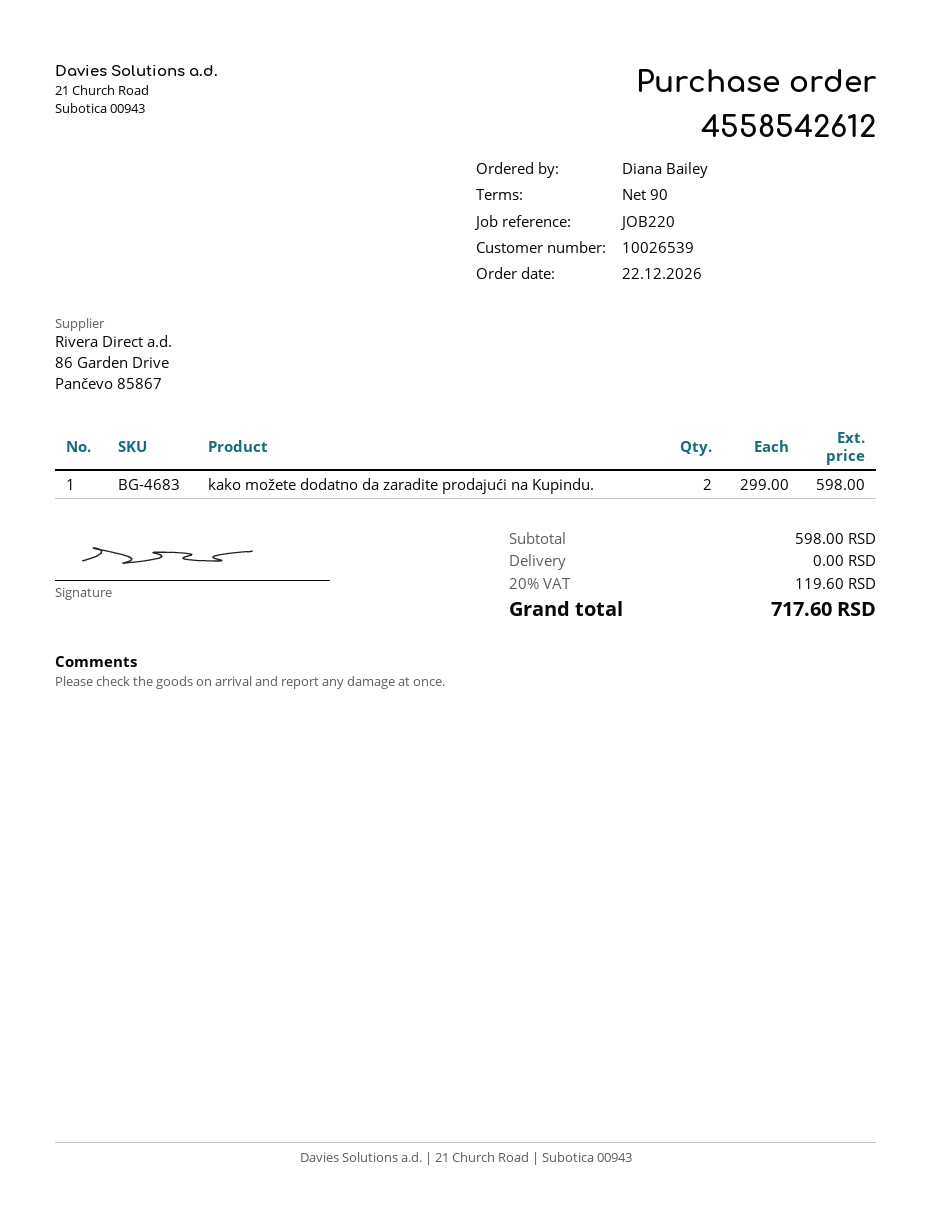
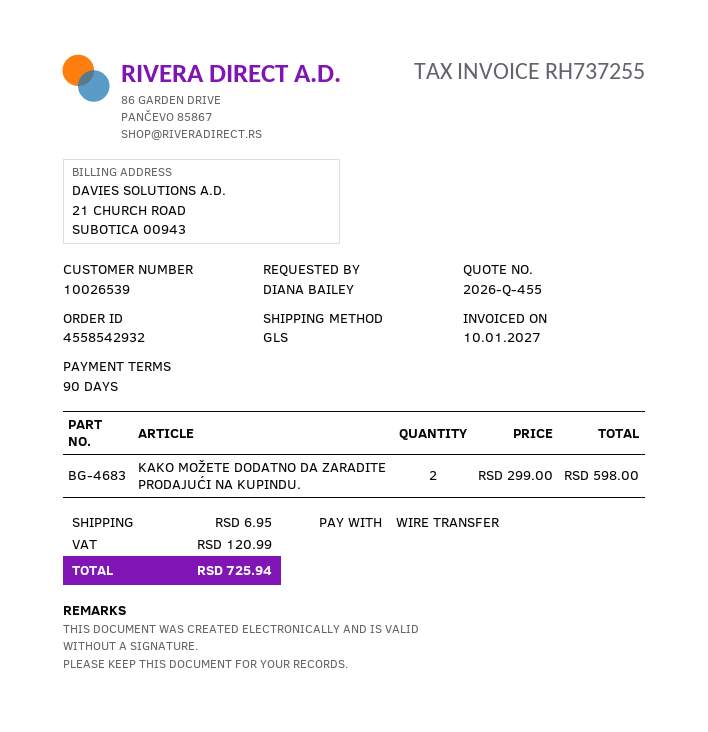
order number: 4558542612 -> 4558542932
shipping: 0.00 -> 6.95
tax: 119.60 -> 120.99
total: 717.60 -> 725.94

